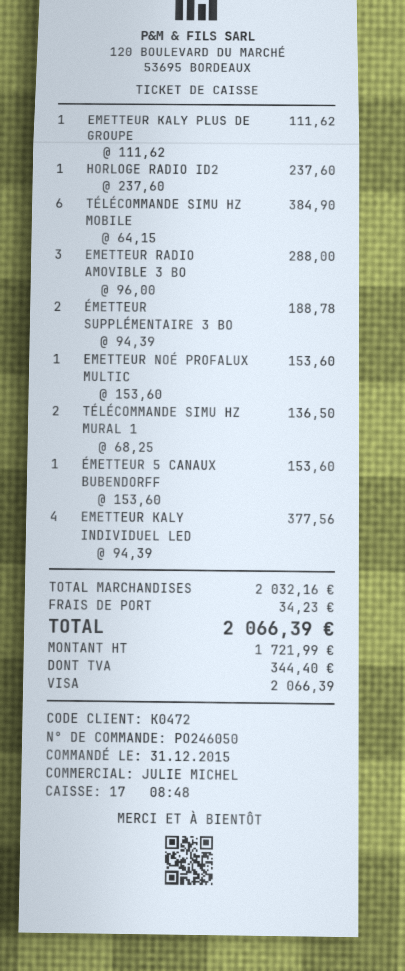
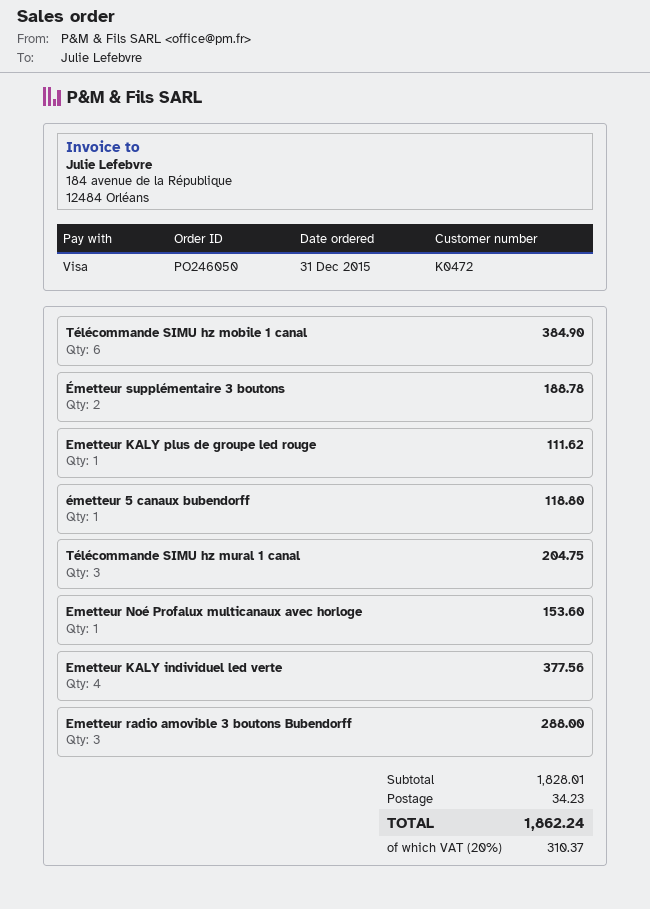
HORLOGE RADIO ID2: 1 for 237.60 -> none
TÉLÉCOMMANDE SIMU HZ MURAL 1: 2 for 136.50 -> 3 for 204.75
ÉMETTEUR 5 CANAUX BUBENDORFF: 1 for 153.60 -> 1 for 118.80
subtotal: 2032.16 -> 1828.01
tax: 344.40 -> 310.37
total: 2066.39 -> 1862.24

